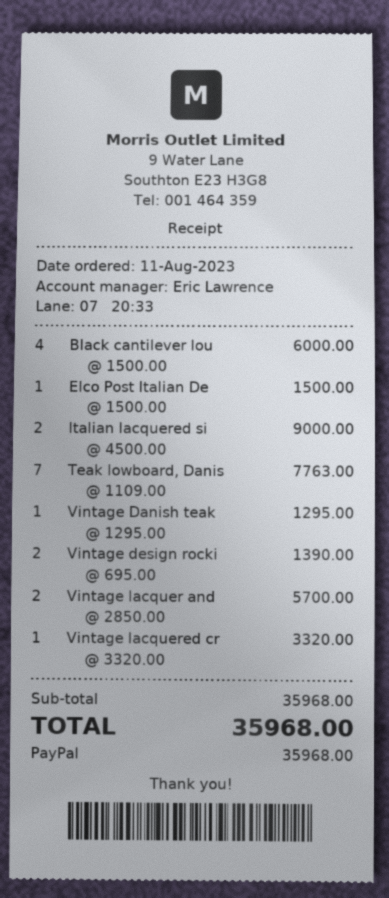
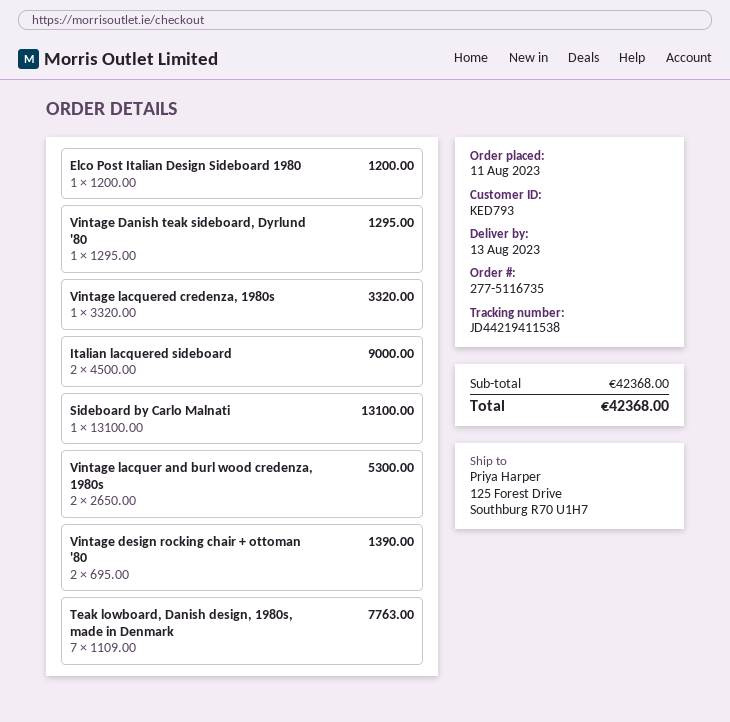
Black cantilever lou: 4 x 1500.00 = 6000.00 -> none
Elco Post Italian De: 1 x 1500.00 = 1500.00 -> 1 x 1200.00 = 1200.00
Vintage lacquer and: 2 x 2850.00 = 5700.00 -> 2 x 2650.00 = 5300.00
Sideboard by Carlo Malnati: none -> 1 x 13100.00 = 13100.00
subtotal: 35968.00 -> 42368.00
total: 35968.00 -> 42368.00

